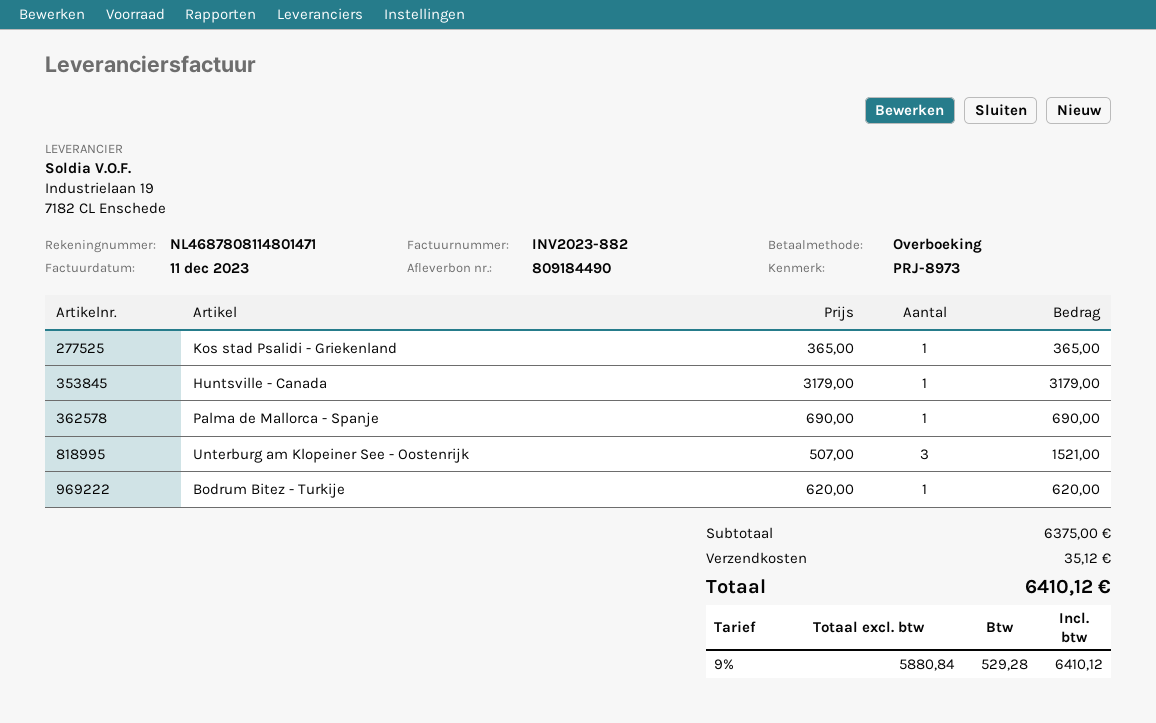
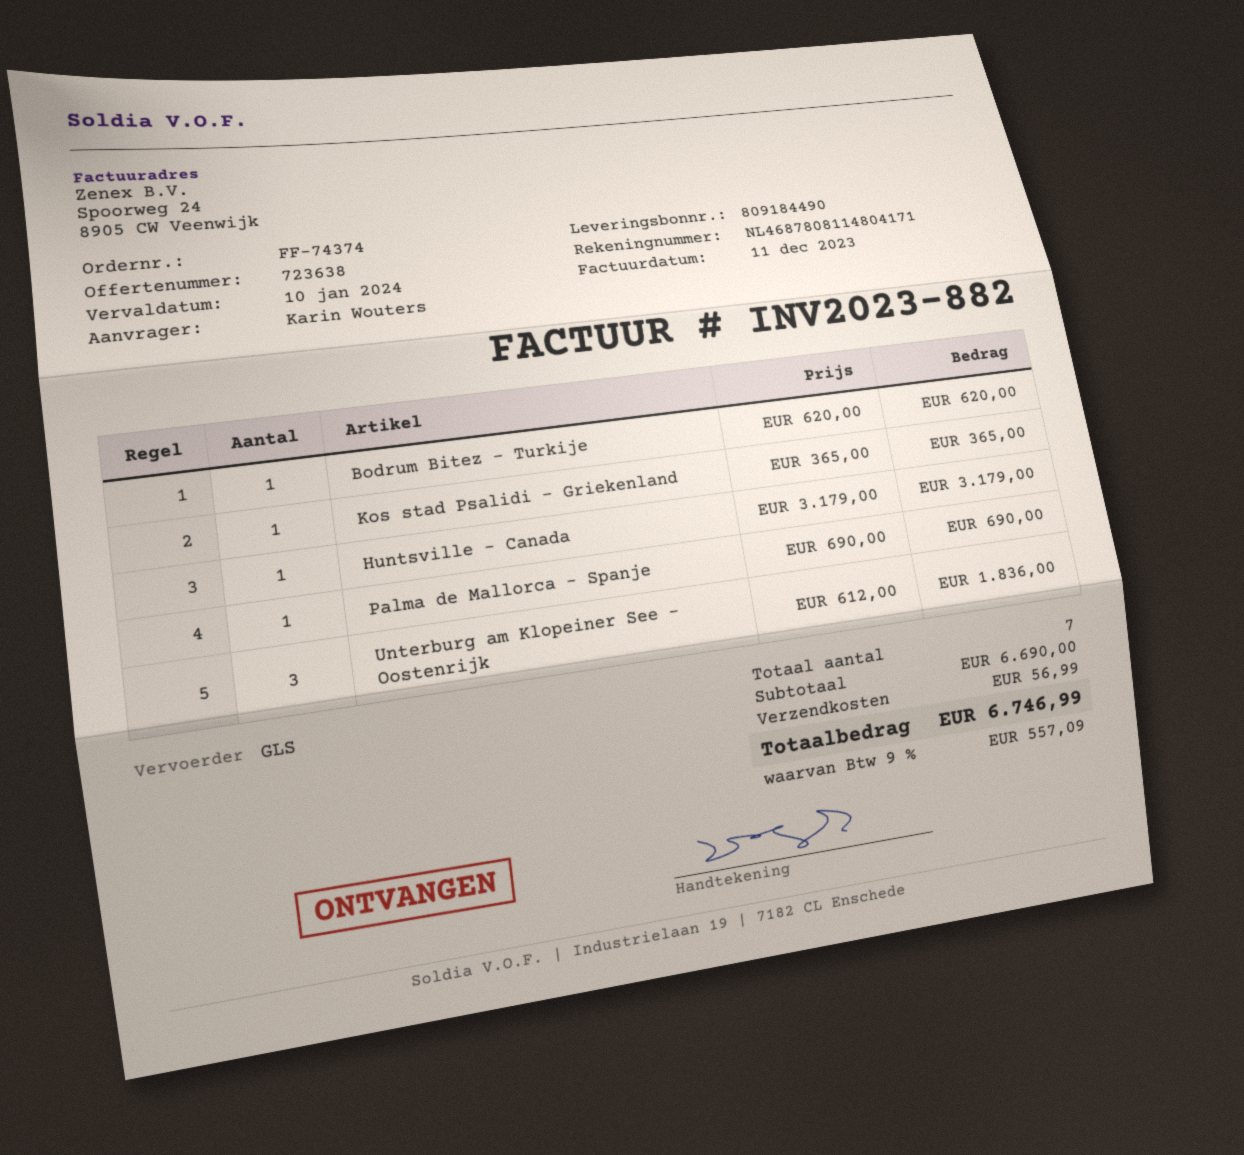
bank account: NL4687808114801471 -> NL4687808114804171
Unterburg am Klopeiner See - Oostenrijk: 3 x 507.00 = 1521.00 -> 3 x 612.00 = 1836.00
subtotal: 6375.00 -> 6690.00
shipping: 35.12 -> 56.99
tax: 9% = 529.28 -> 9% = 557.09
total: 6410.12 -> 6746.99

